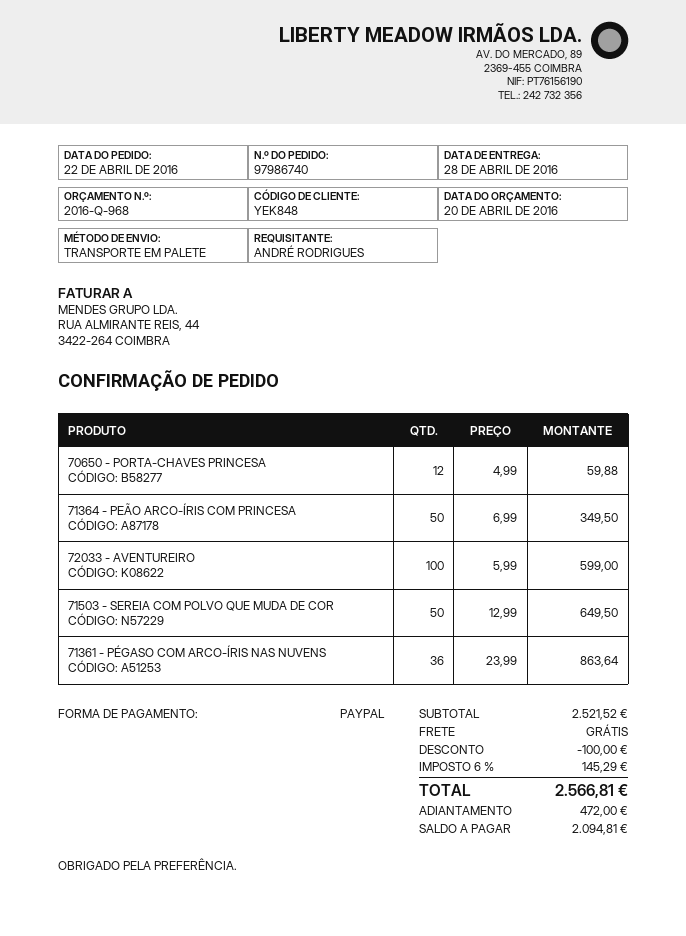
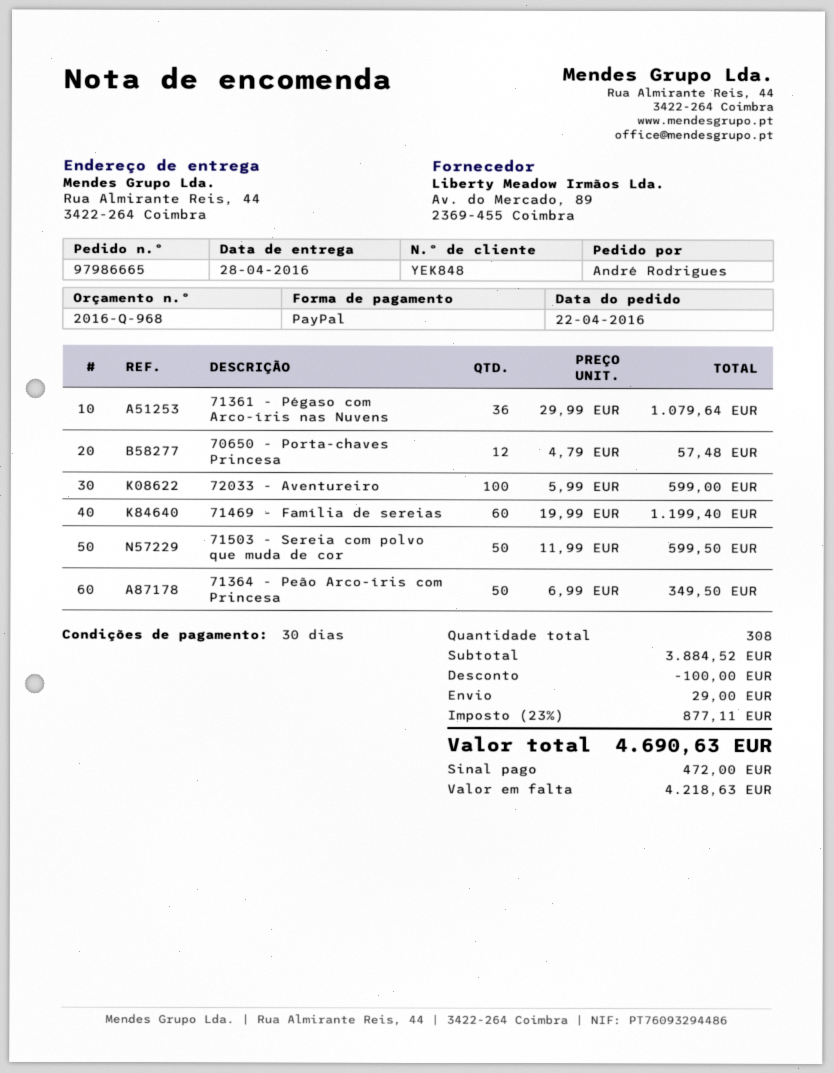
order number: 97986740 -> 97986665
70650 - PORTA-CHAVES PRINCESA: 12 x 4.99 = 59.88 -> 12 x 4.79 = 57.48
71503 - SEREIA COM POLVO QUE MUDA DE COR: 50 x 12.99 = 649.50 -> 50 x 11.99 = 599.50
71361 - PÉGASO COM ARCO-ÍRIS NAS NUVENS: 36 x 23.99 = 863.64 -> 36 x 29.99 = 1079.64
71469 - Família de sereias: none -> 60 x 19.99 = 1199.40
subtotal: 2521.52 -> 3884.52
shipping: 0.00 -> 29.00
tax: 6% = 145.29 -> 23% = 877.11
total: 2566.81 -> 4690.63
balance: 2094.81 -> 4218.63

